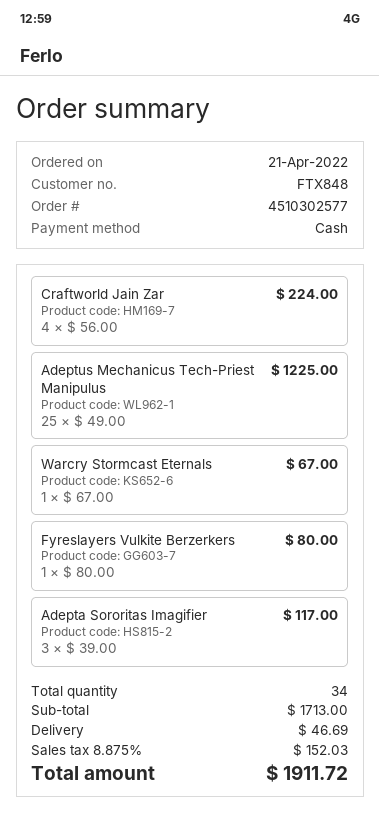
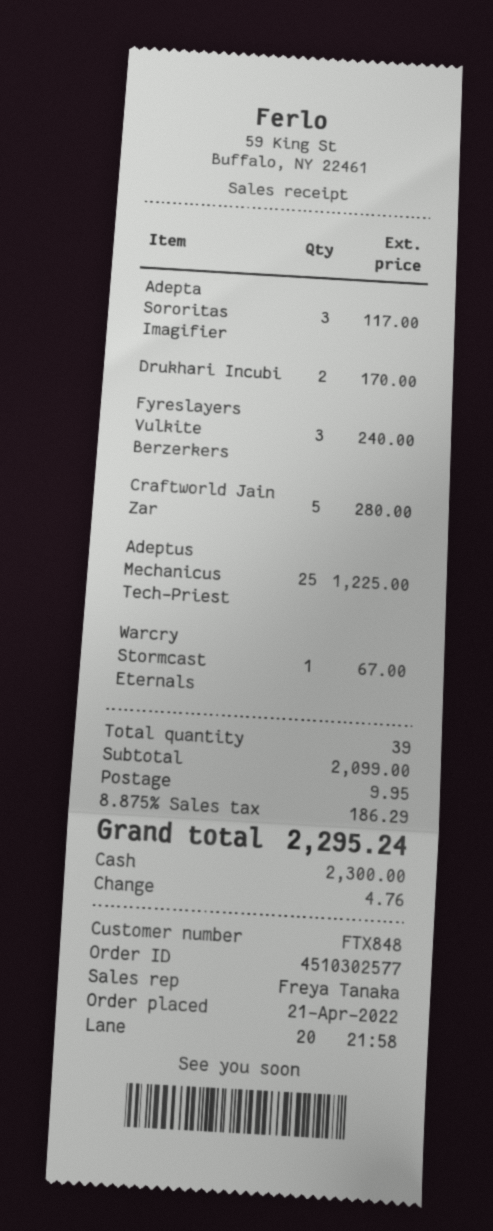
Craftworld Jain Zar: 4 for 224.00 -> 5 for 280.00
Fyreslayers Vulkite Berzerkers: 1 for 80.00 -> 3 for 240.00
Drukhari Incubi: none -> 2 for 170.00
total quantity: 34 -> 39
subtotal: 1713.00 -> 2099.00
shipping: 46.69 -> 9.95
tax: 8.875% = 152.03 -> 8.875% = 186.29
total: 1911.72 -> 2295.24

